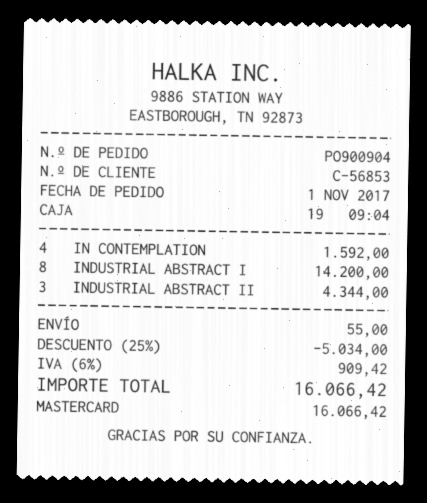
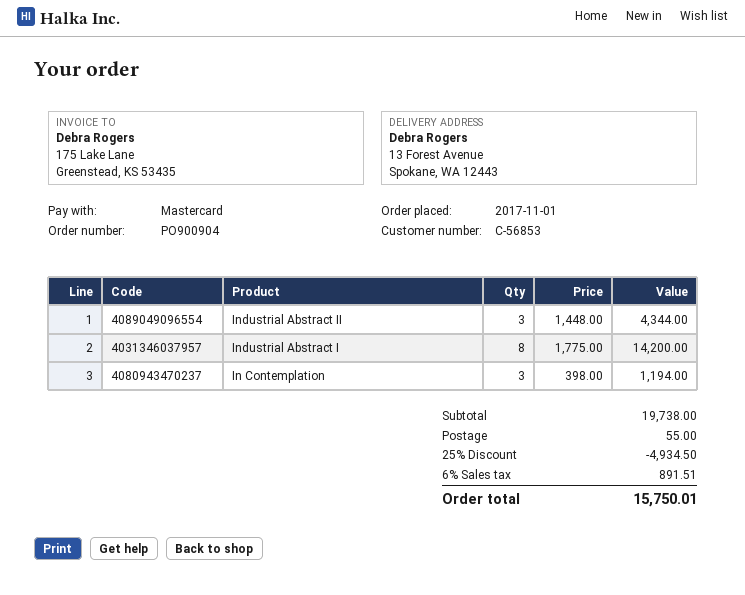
IN CONTEMPLATION: 4 for 1592.00 -> 3 for 1194.00
discount: 25% = 5034.00 -> 25% = 4934.50
tax: 6% = 909.42 -> 6% = 891.51
total: 16066.42 -> 15750.01

